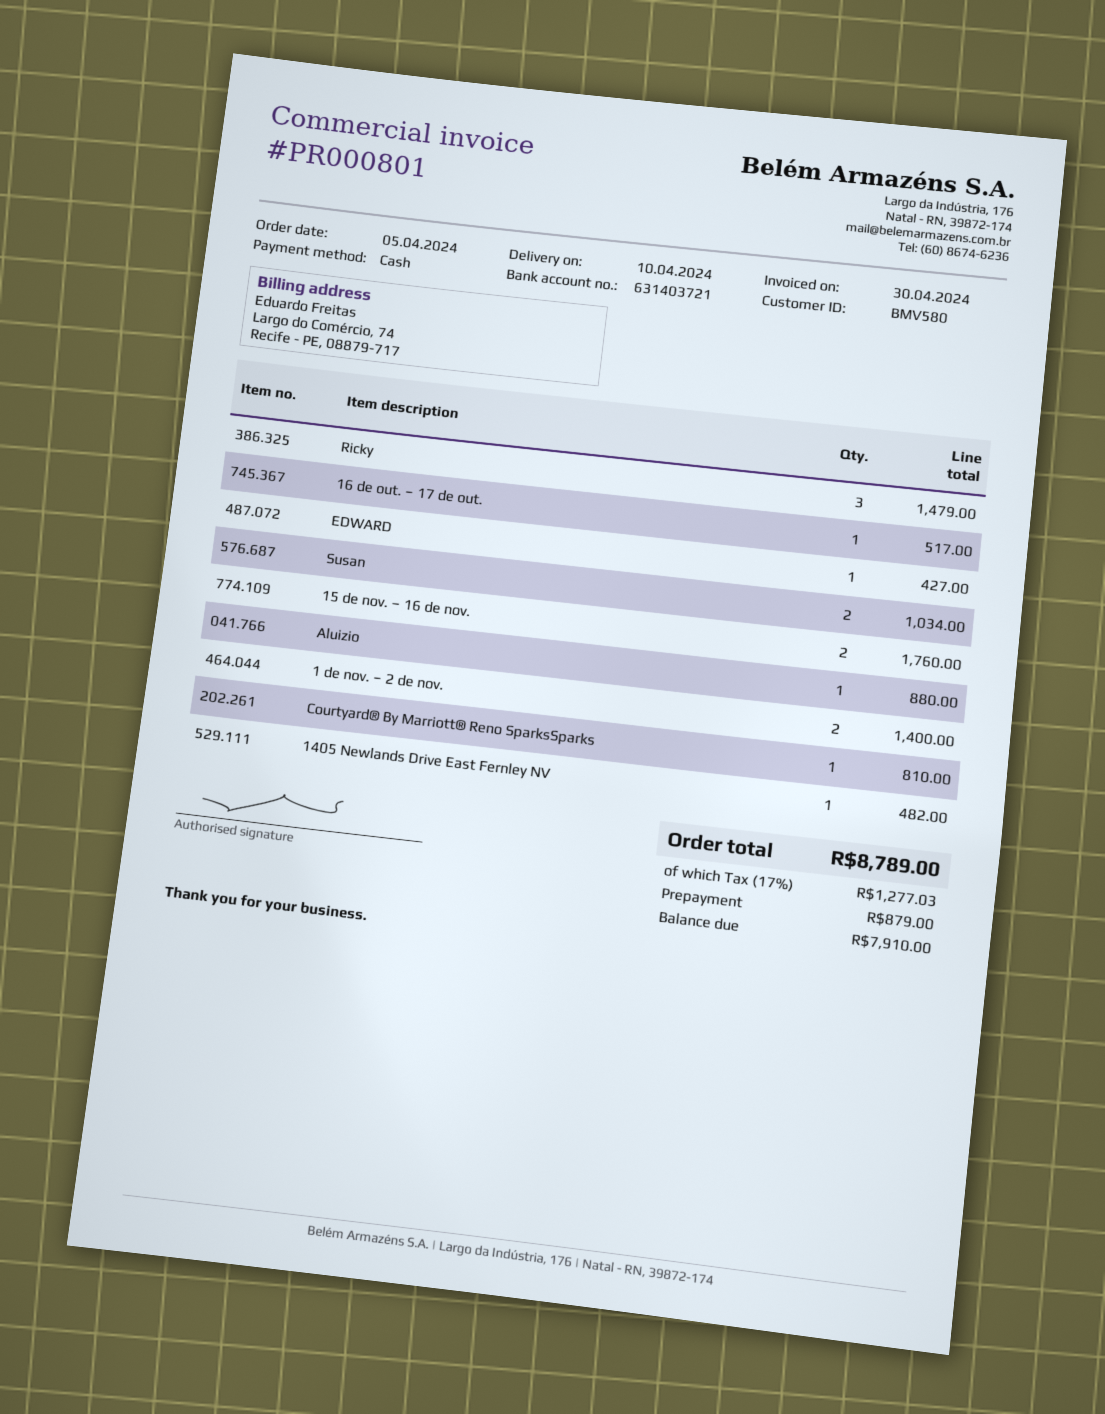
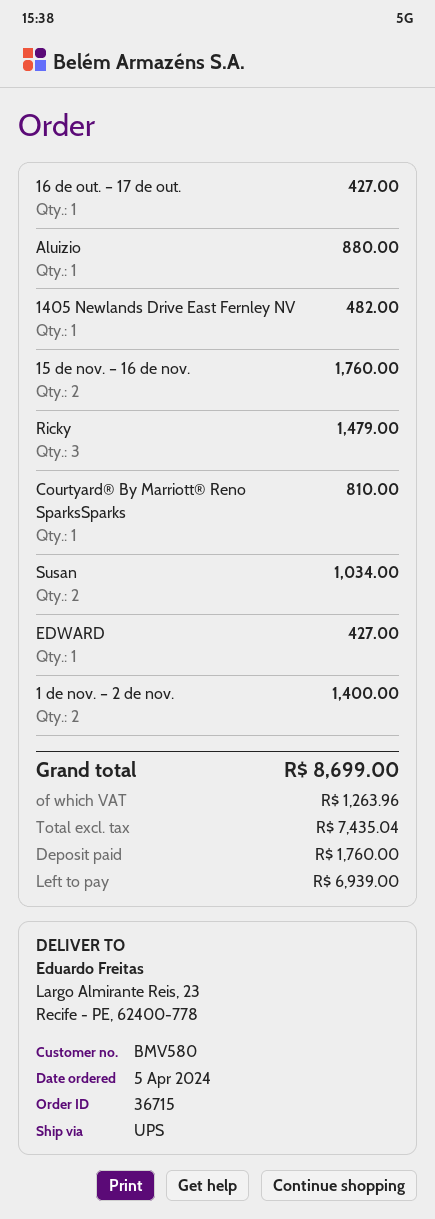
16 de out. – 17 de out.: 1 for 517.00 -> 1 for 427.00
tax: 1277.03 -> 1263.96
total: 8789.00 -> 8699.00
deposit: 879.00 -> 1760.00
balance: 7910.00 -> 6939.00

